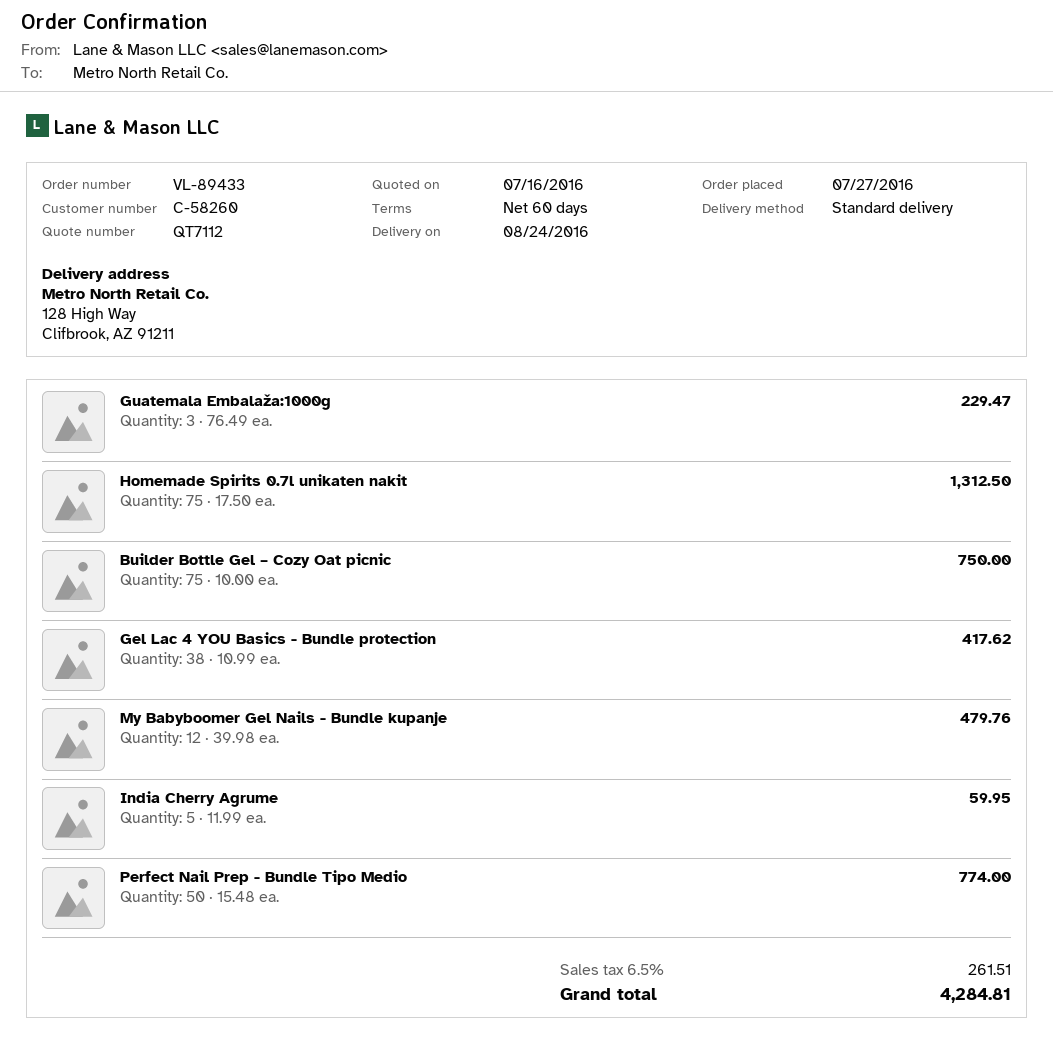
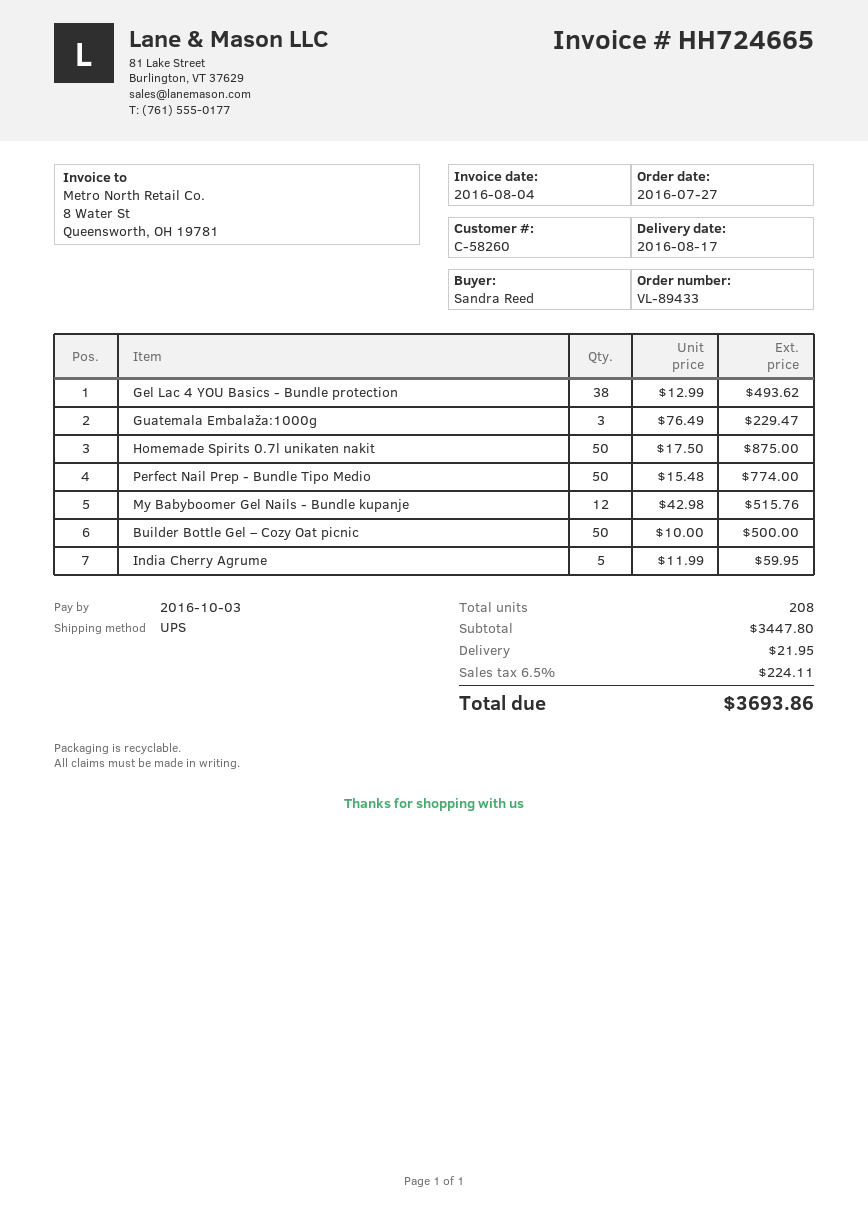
delivery date: 2016-08-24 -> 2016-08-17
shipping method: standard -> UPS
Homemade Spirits 0.7l unikaten nakit: 75 x 17.50 = 1312.50 -> 50 x 17.50 = 875.00
Builder Bottle Gel – Cozy Oat picnic: 75 x 10.00 = 750.00 -> 50 x 10.00 = 500.00
Gel Lac 4 YOU Basics - Bundle protection: 38 x 10.99 = 417.62 -> 38 x 12.99 = 493.62
My Babyboomer Gel Nails - Bundle kupanje: 12 x 39.98 = 479.76 -> 12 x 42.98 = 515.76
shipping: none -> 21.95
tax: 6.5% = 261.51 -> 6.5% = 224.11
total: 4284.81 -> 3693.86

